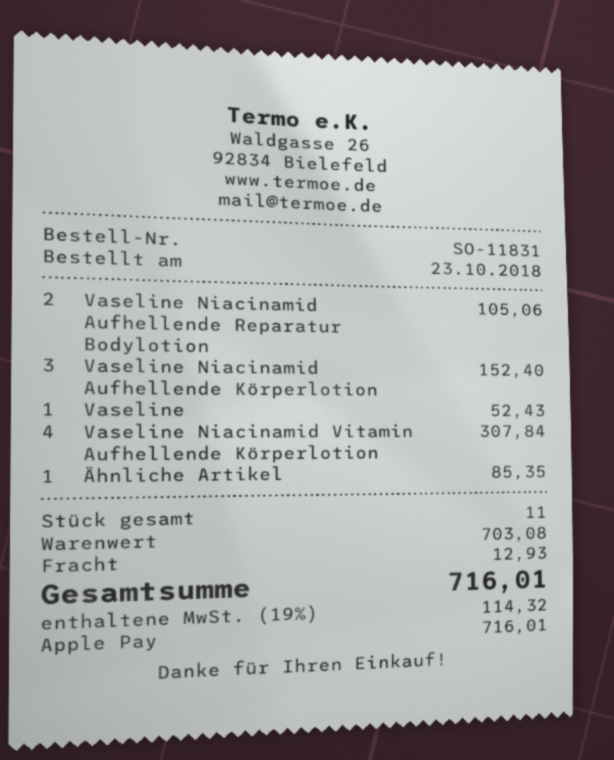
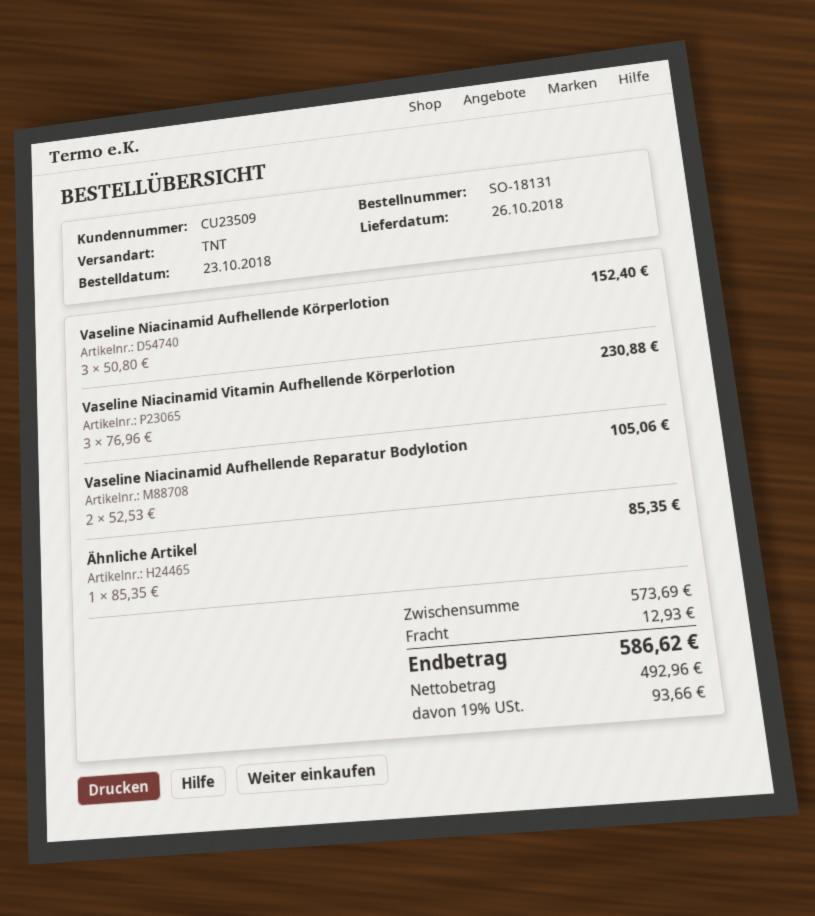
order number: SO-11831 -> SO-18131
Vaseline: 1 for 52.43 -> none
Vaseline Niacinamid Vitamin Aufhellende Körperlotion: 4 for 307.84 -> 3 for 230.88
subtotal: 703.08 -> 573.69
tax: 19% = 114.32 -> 19% = 93.66
total: 716.01 -> 586.62

